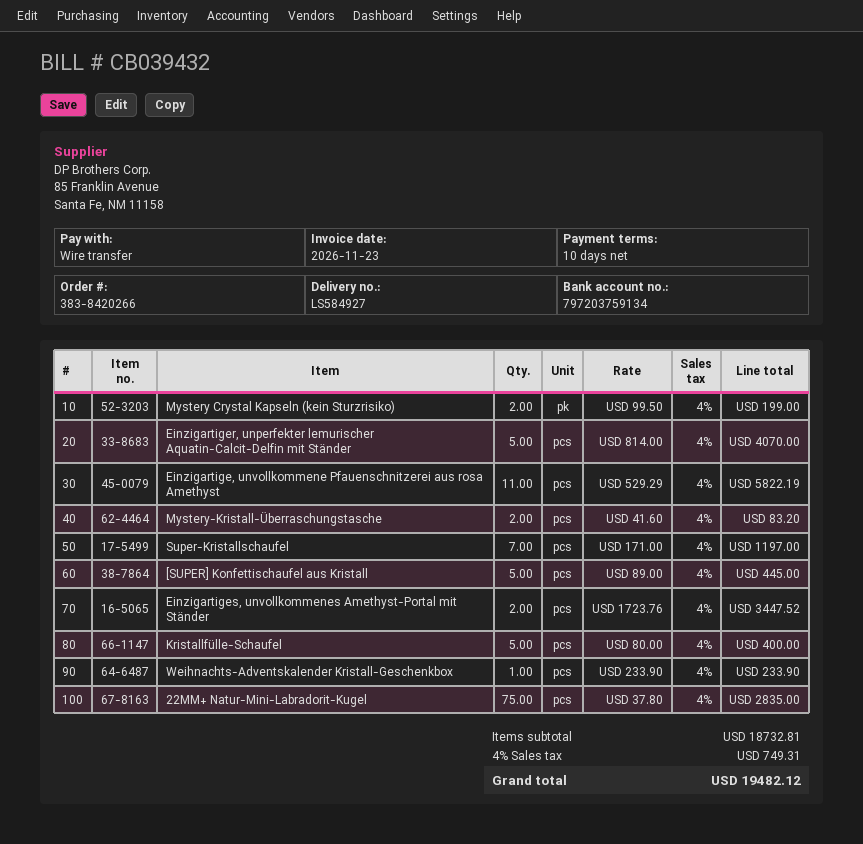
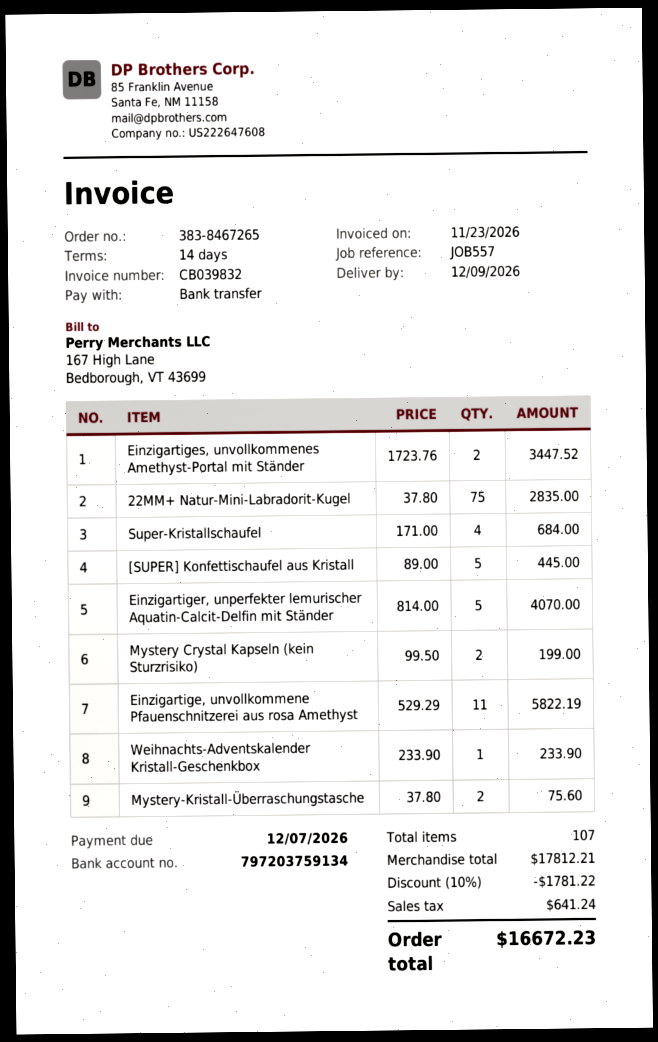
order number: 383-8420266 -> 383-8467265
invoice number: CB039432 -> CB039832
payment terms: 10 days -> 14 days
Mystery-Kristall-Überraschungstasche: 2 x 41.60 = 83.20 -> 2 x 37.80 = 75.60
Super-Kristallschaufel: 7 x 171.00 = 1197.00 -> 4 x 171.00 = 684.00
Kristallfülle-Schaufel: 5 x 80.00 = 400.00 -> none
subtotal: 18732.81 -> 17812.21
discount: none -> 10% = 1781.22
tax: 749.31 -> 641.24
total: 19482.12 -> 16672.23

